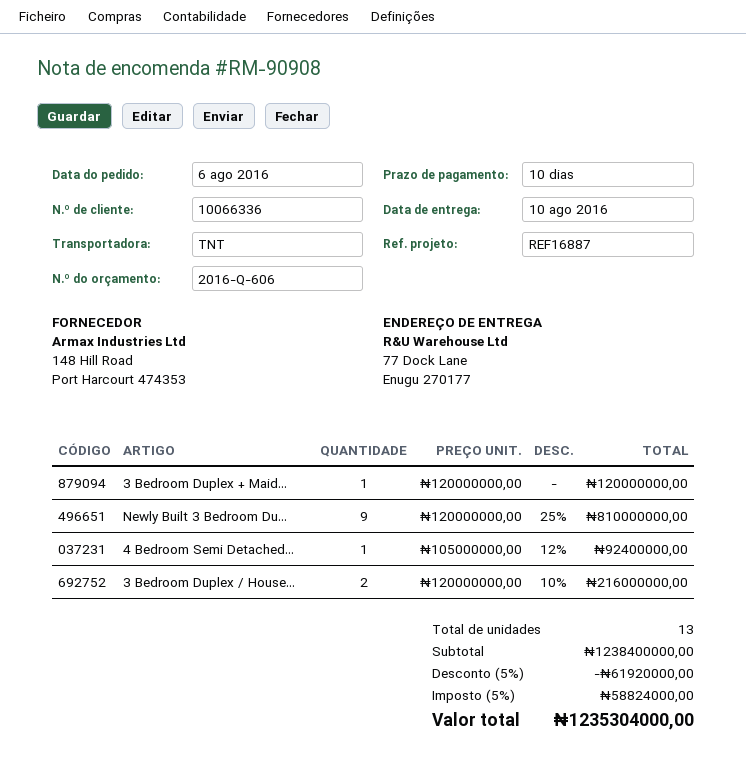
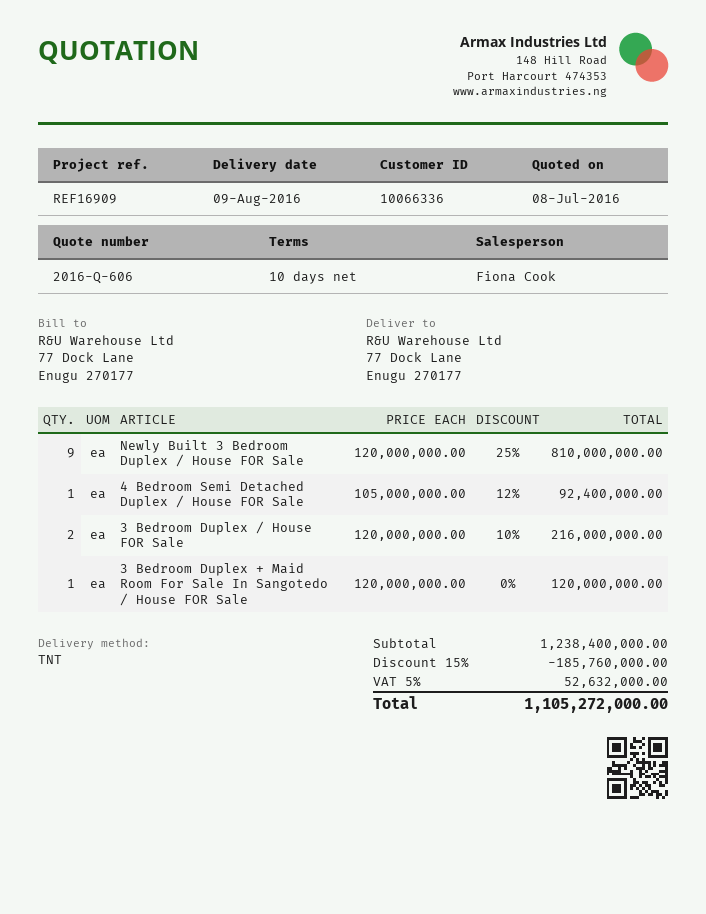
delivery date: 2016-08-10 -> 2016-08-09
reference: REF16887 -> REF16909
discount: 5% = 61920000.00 -> 15% = 185760000.00
tax: 5% = 58824000.00 -> 5% = 52632000.00
total: 1235304000.00 -> 1105272000.00

